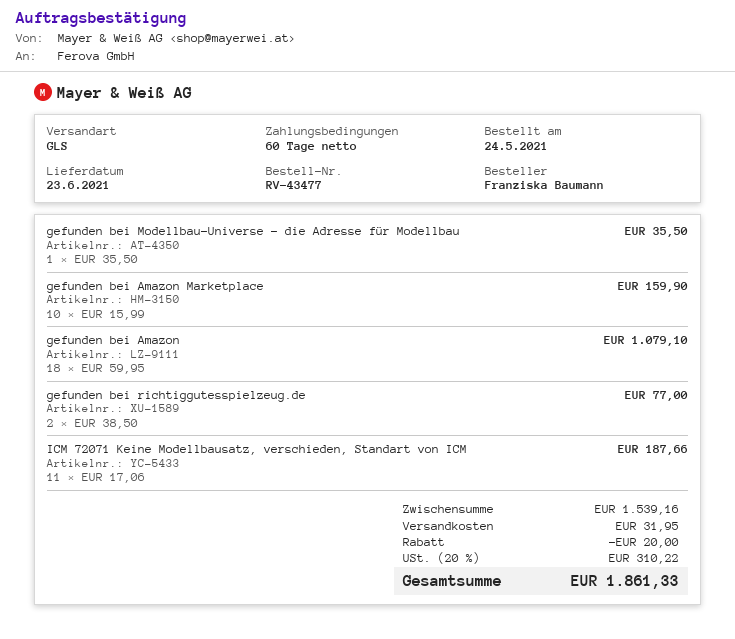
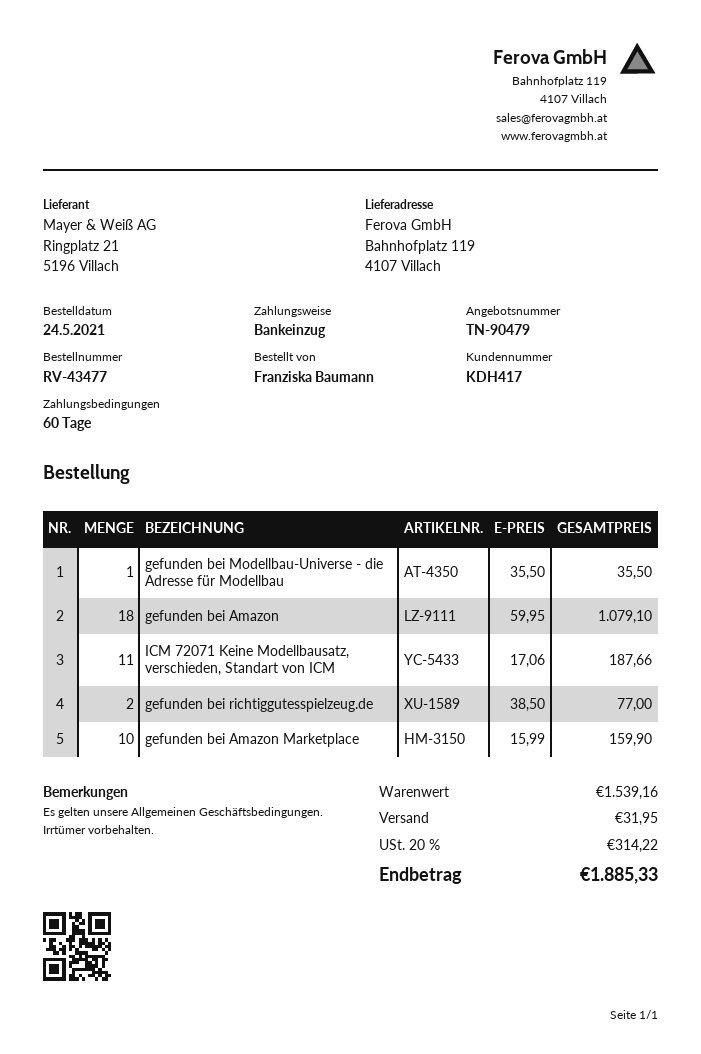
discount: 20.00 -> none
tax: 20% = 310.22 -> 20% = 314.22
total: 1861.33 -> 1885.33

